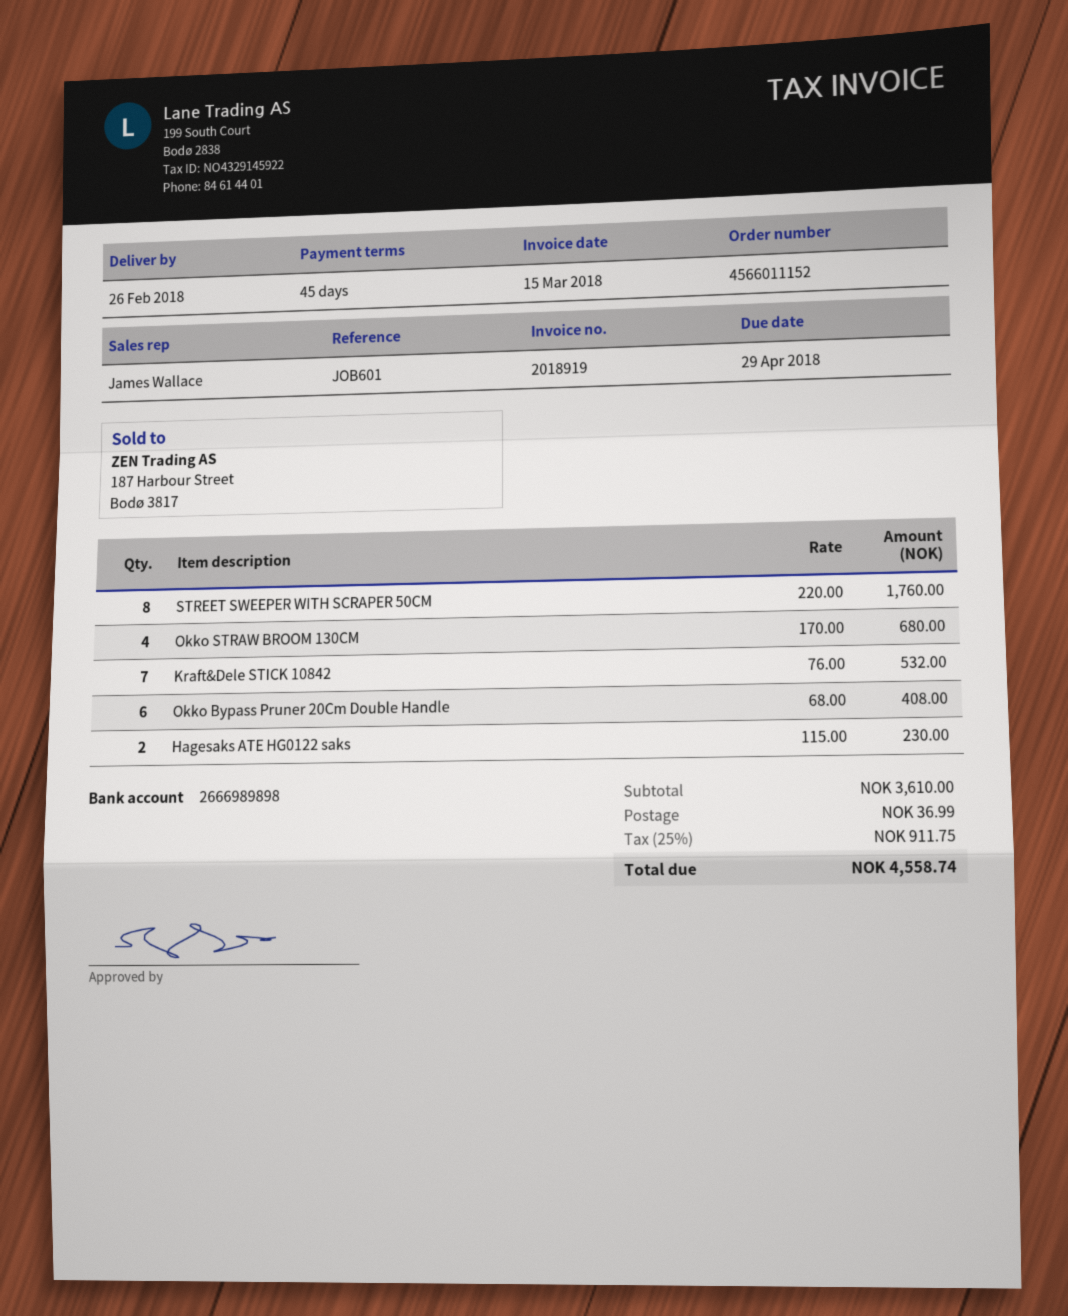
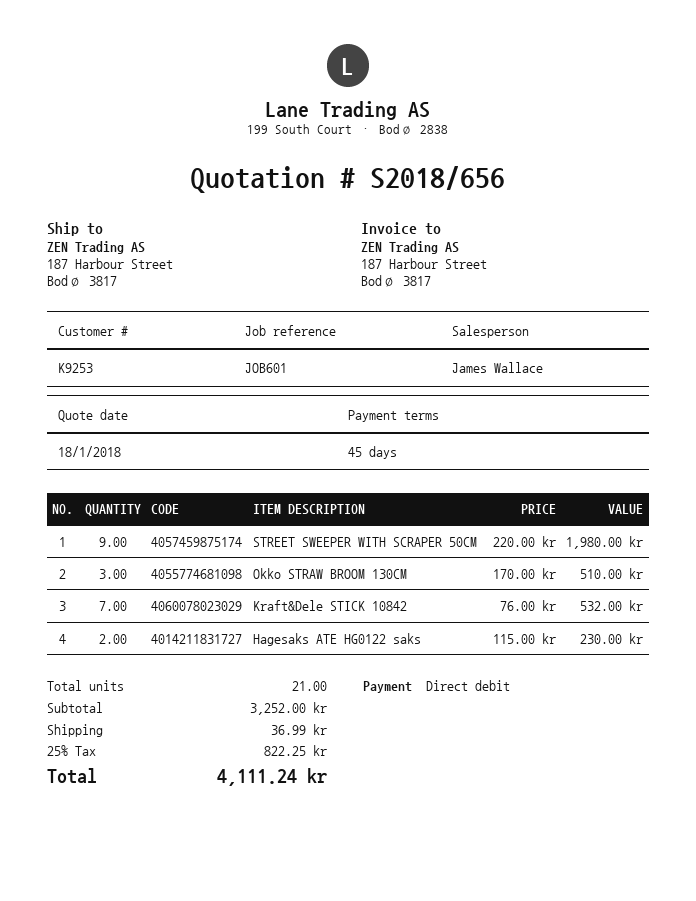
STREET SWEEPER WITH SCRAPER 50CM: 8 x 220.00 = 1760.00 -> 9 x 220.00 = 1980.00
Okko STRAW BROOM 130CM: 4 x 170.00 = 680.00 -> 3 x 170.00 = 510.00
Okko Bypass Pruner 20Cm Double Handle: 6 x 68.00 = 408.00 -> none
subtotal: 3610.00 -> 3252.00
tax: 25% = 911.75 -> 25% = 822.25
total: 4558.74 -> 4111.24

